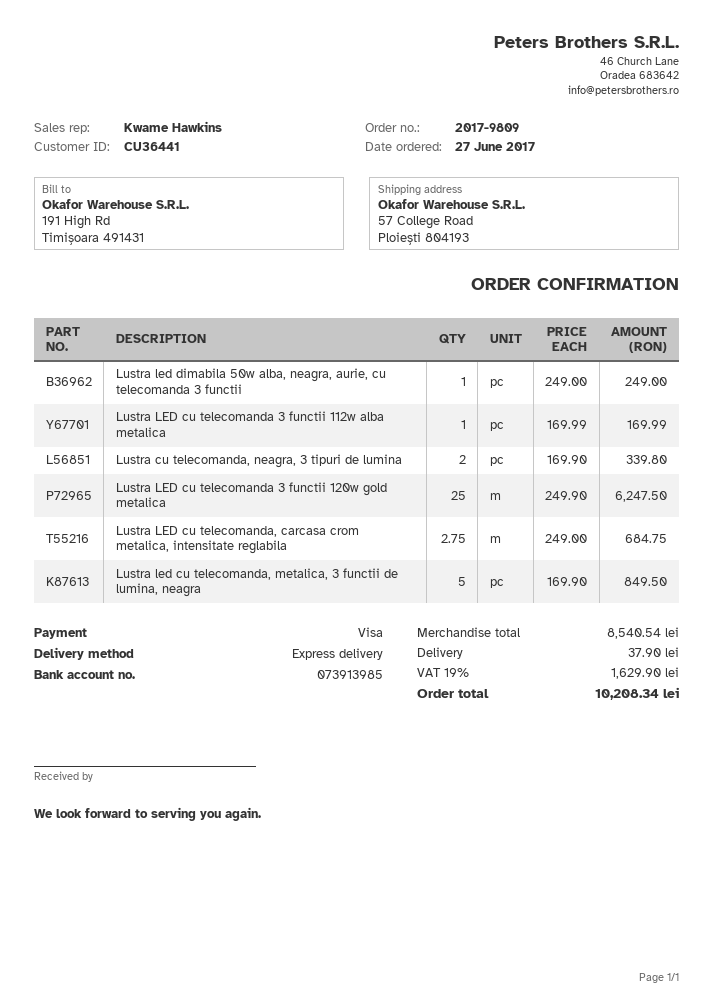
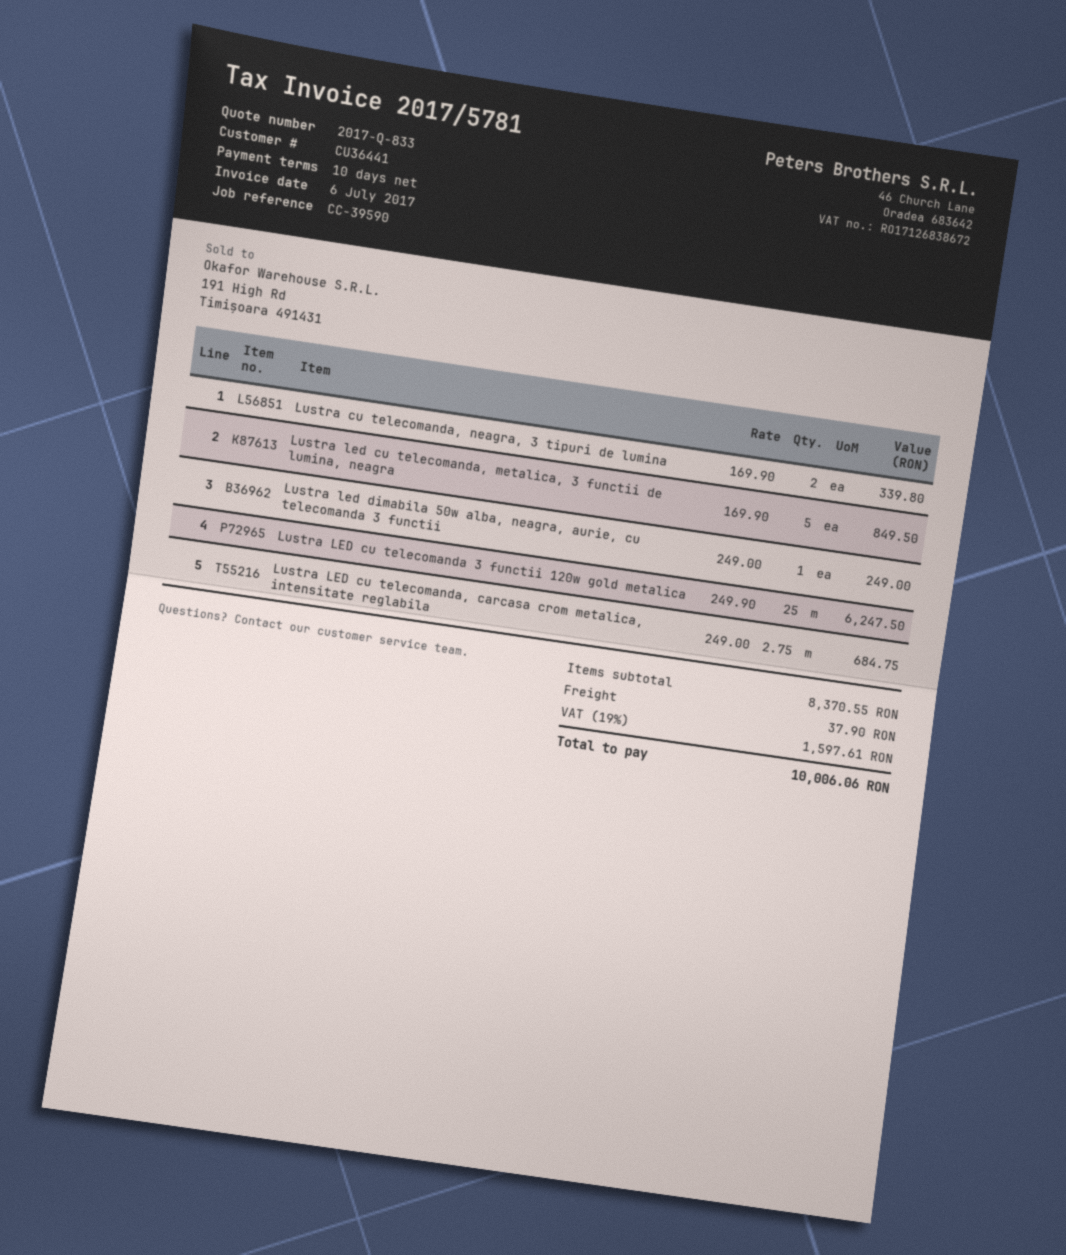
Lustra LED cu telecomanda 3 functii 112w alba metalica: 1 x 169.99 = 169.99 -> none
subtotal: 8540.54 -> 8370.55
tax: 19% = 1629.90 -> 19% = 1597.61
total: 10208.34 -> 10006.06

